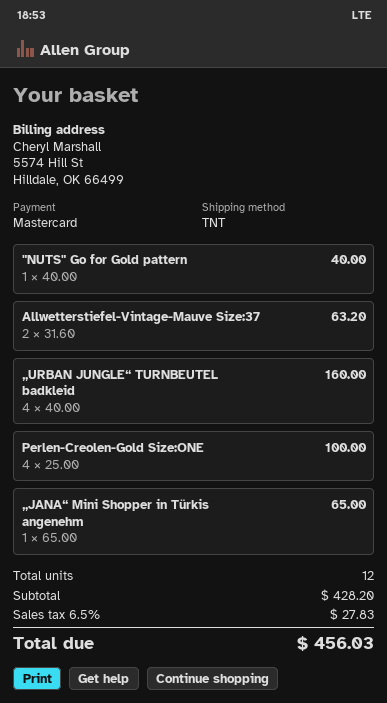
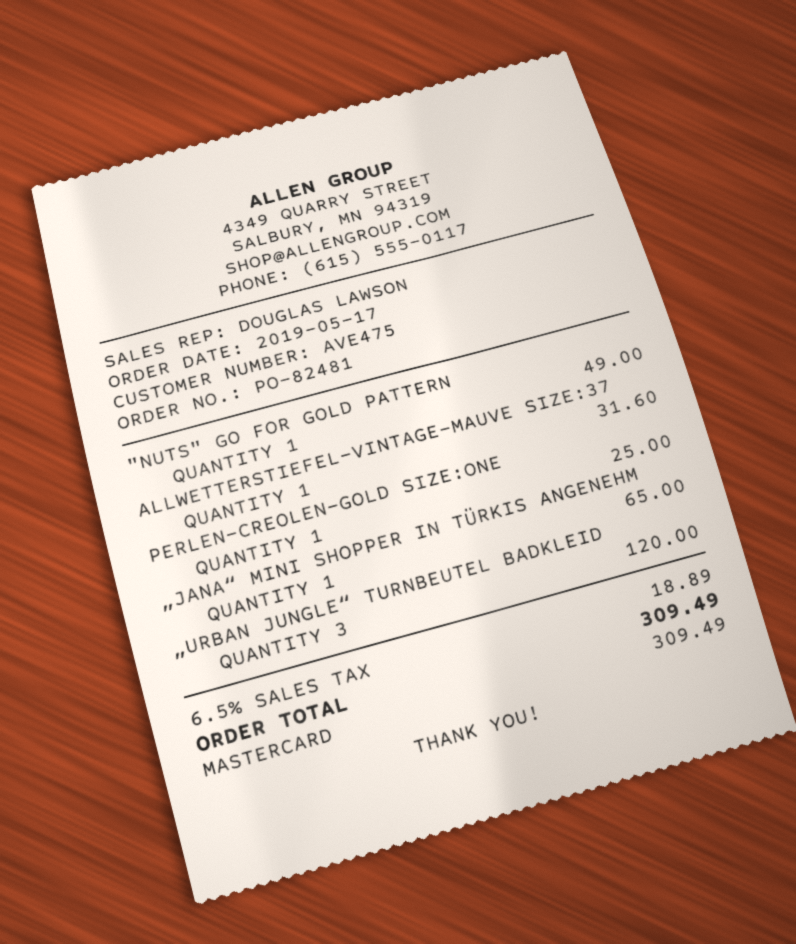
"NUTS" Go for Gold pattern: 1 for 40.00 -> 1 for 49.00
Allwetterstiefel-Vintage-Mauve Size:37: 2 for 63.20 -> 1 for 31.60
„URBAN JUNGLE“ TURNBEUTEL badkleid: 4 for 160.00 -> 3 for 120.00
Perlen-Creolen-Gold Size:ONE: 4 for 100.00 -> 1 for 25.00
tax: 6.5% = 27.83 -> 6.5% = 18.89
total: 456.03 -> 309.49

